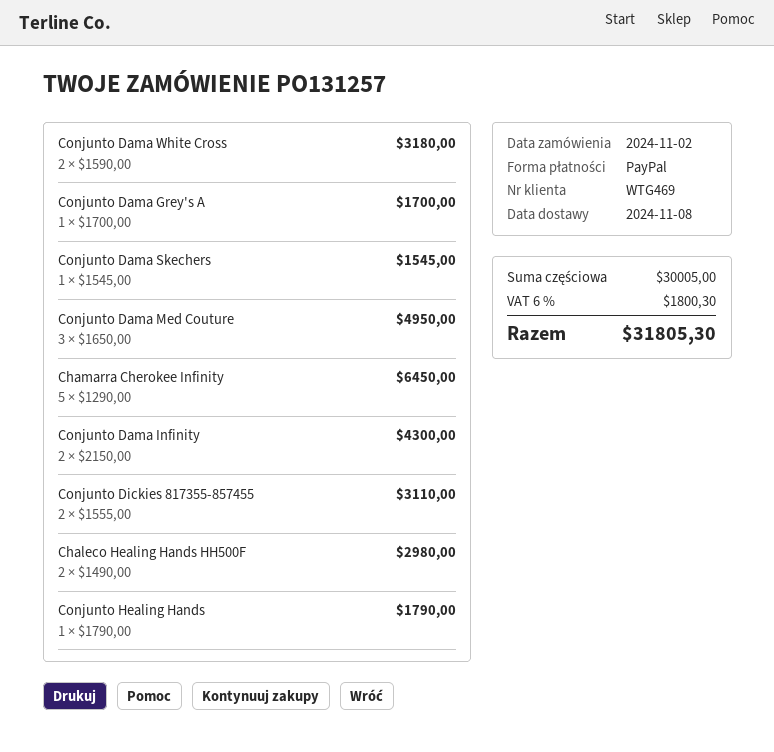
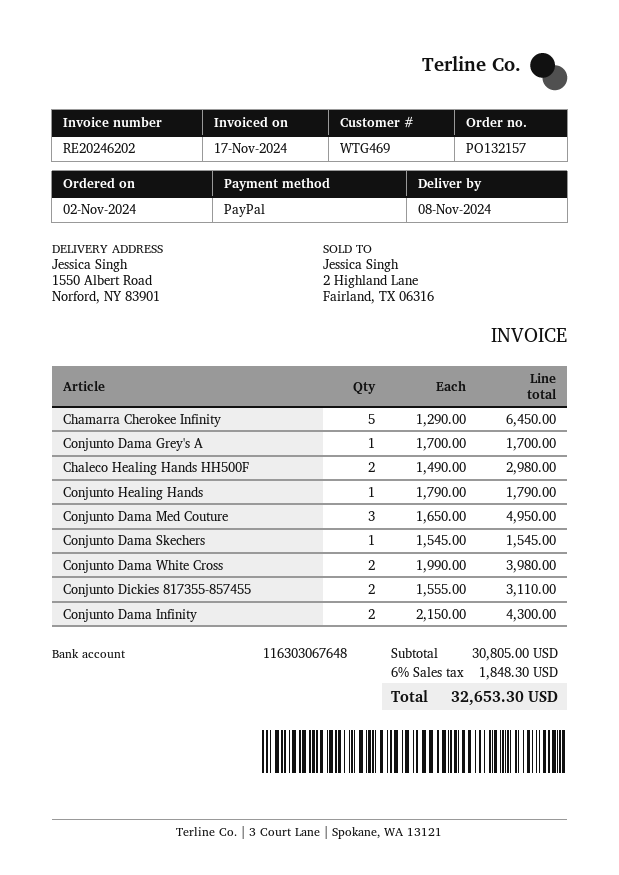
order number: PO131257 -> PO132157
Conjunto Dama White Cross: 2 x 1590.00 = 3180.00 -> 2 x 1990.00 = 3980.00
subtotal: 30005.00 -> 30805.00
tax: 6% = 1800.30 -> 6% = 1848.30
total: 31805.30 -> 32653.30

